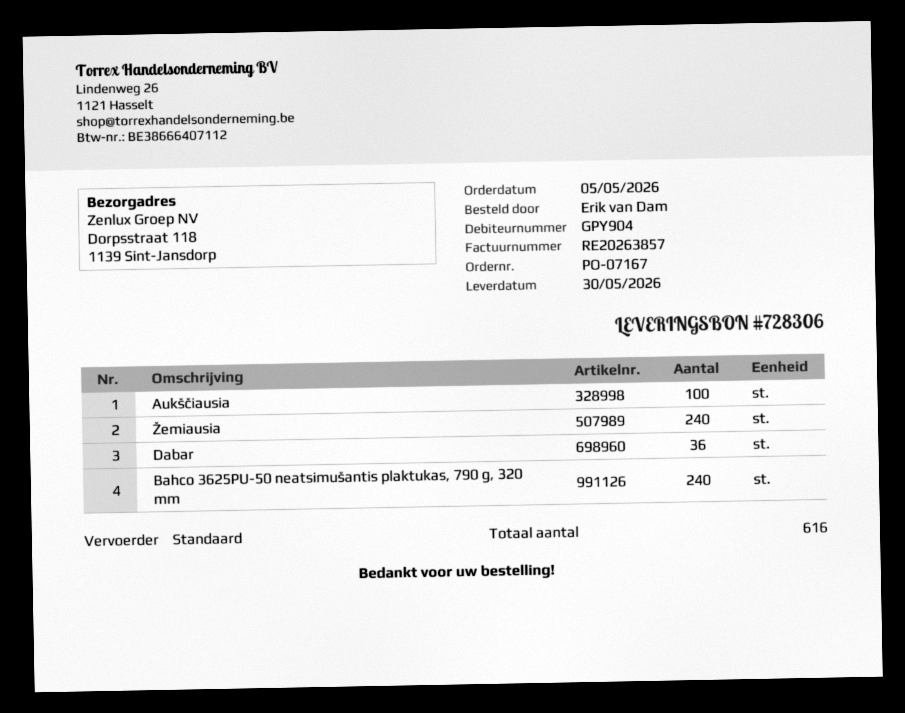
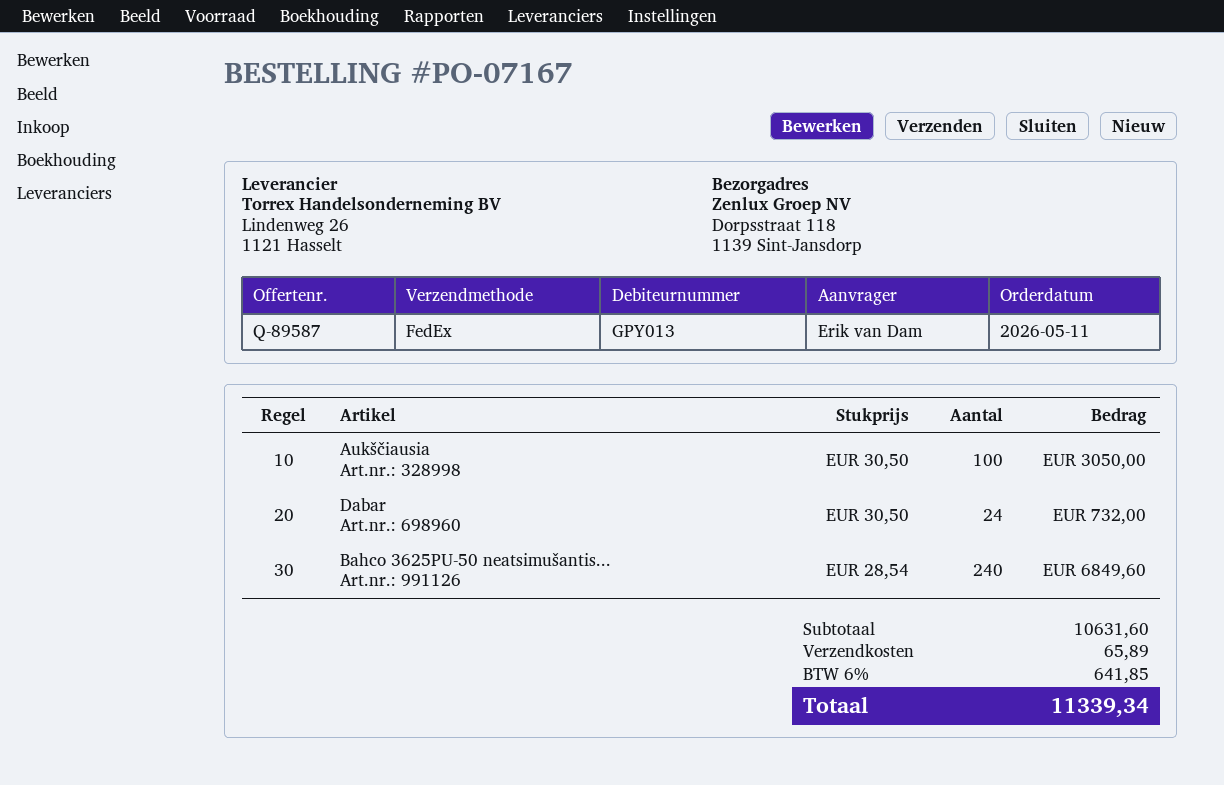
order date: 2026-05-05 -> 2026-05-11
customer number: GPY904 -> GPY013
shipping method: standard -> FedEx
Žemiausia: 240 -> none
Dabar: 36 -> 24

